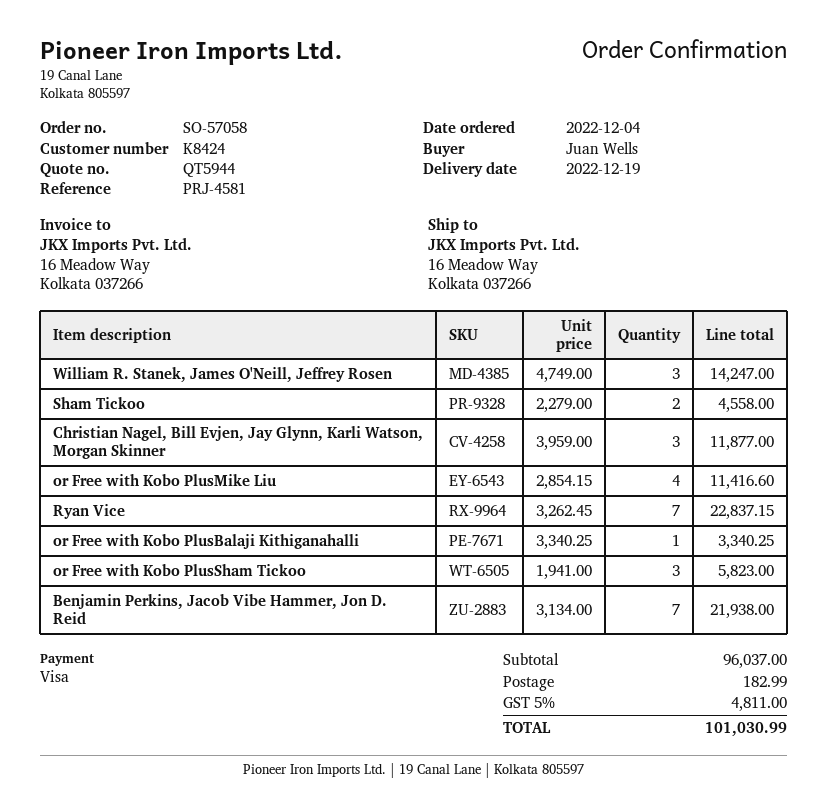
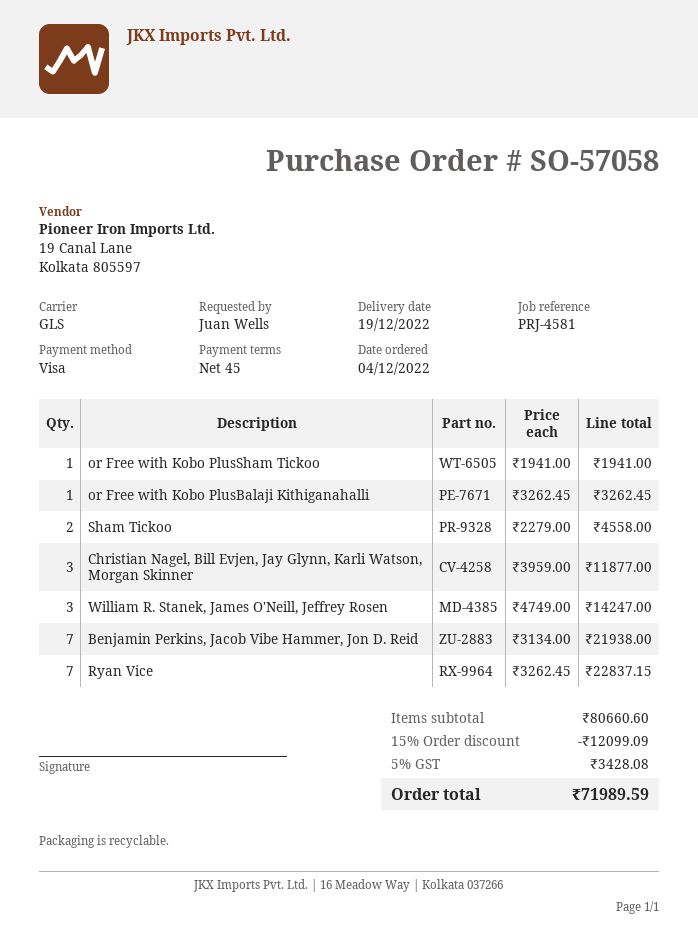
or Free with Kobo PlusMike Liu: 4 x 2854.15 = 11416.60 -> none
or Free with Kobo PlusBalaji Kithiganahalli: 1 x 3340.25 = 3340.25 -> 1 x 3262.45 = 3262.45
or Free with Kobo PlusSham Tickoo: 3 x 1941.00 = 5823.00 -> 1 x 1941.00 = 1941.00
subtotal: 96037.00 -> 80660.60
discount: none -> 15% = 12099.09
shipping: 182.99 -> none
tax: 5% = 4811.00 -> 5% = 3428.08
total: 101030.99 -> 71989.59

